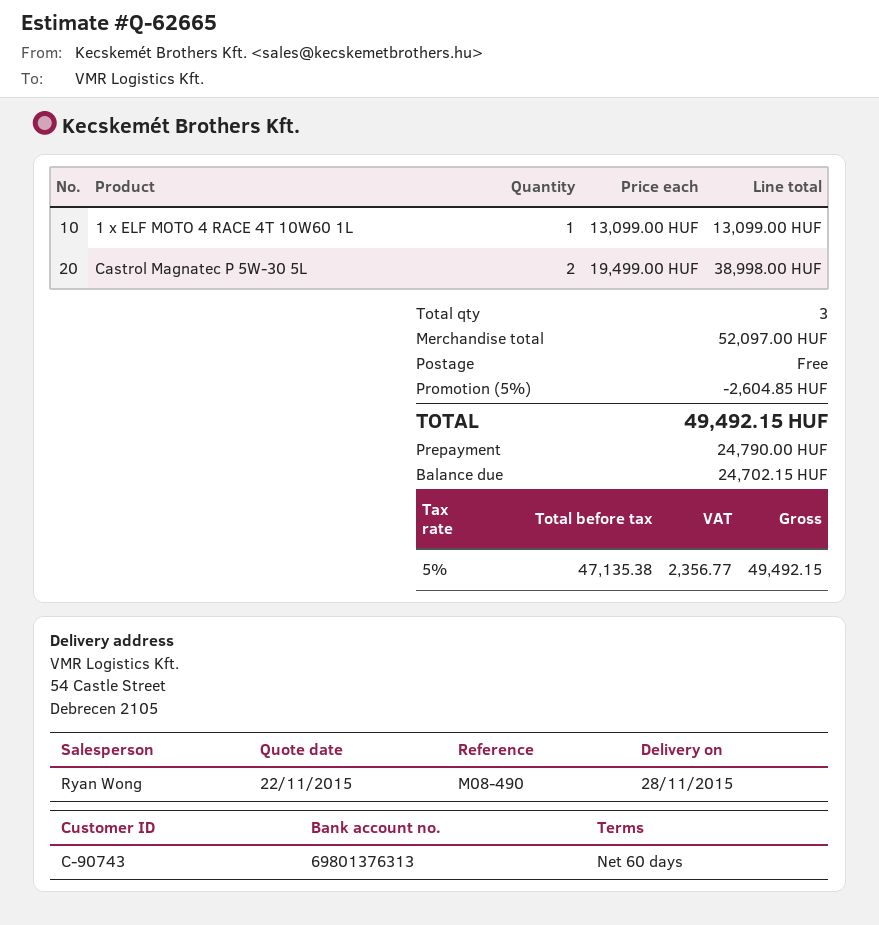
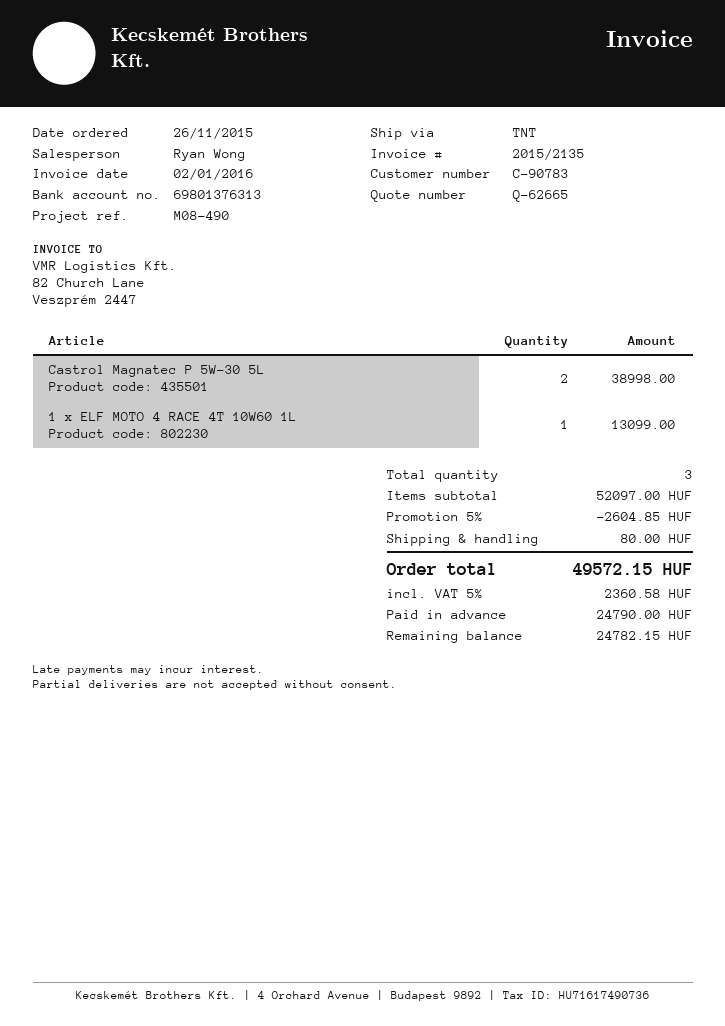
customer number: C-90743 -> C-90783
shipping: 0.00 -> 80.00
tax: 5% = 2356.77 -> 5% = 2360.58
total: 49492.15 -> 49572.15
balance: 24702.15 -> 24782.15

